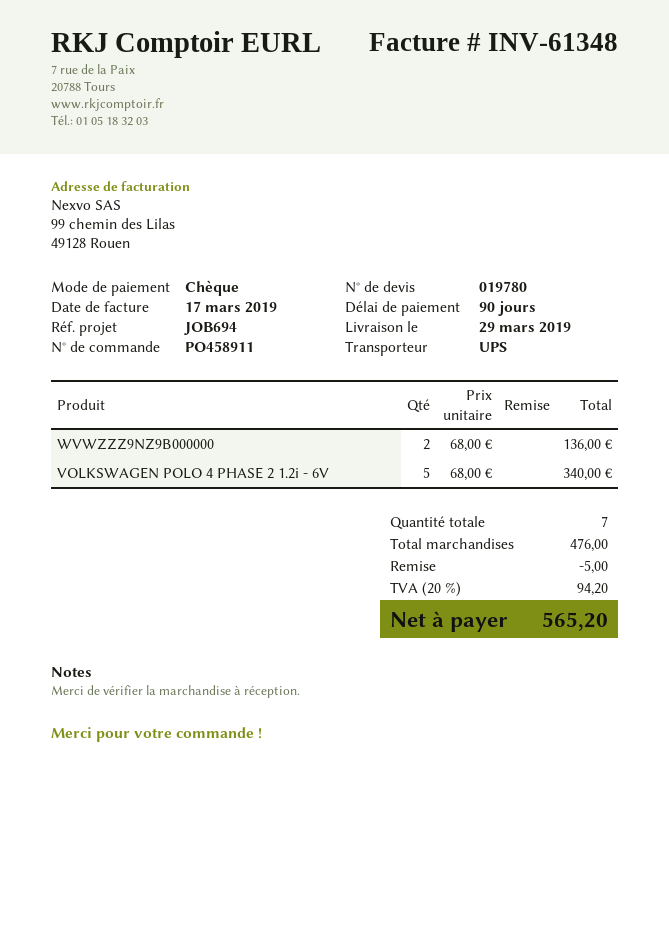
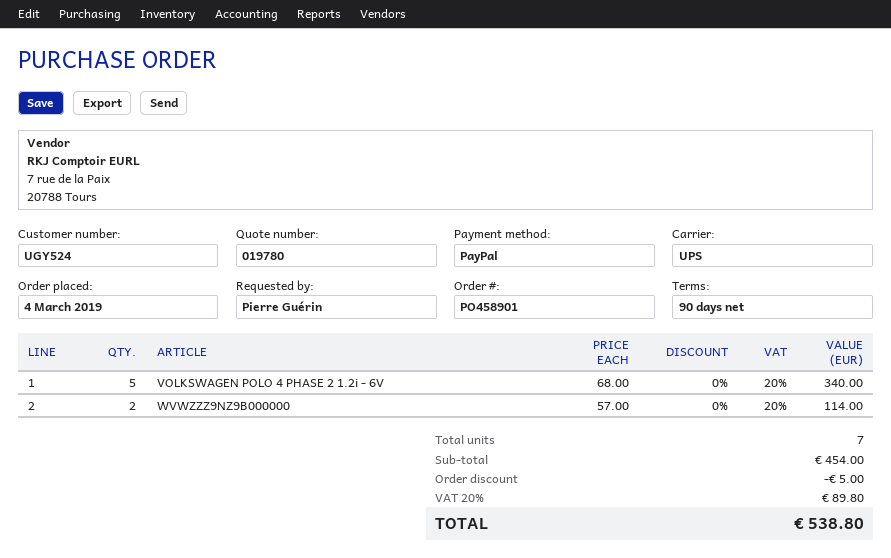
order number: PO458911 -> PO458901
payment method: cheque -> PayPal
WVWZZZ9NZ9B000000: 2 x 68.00 = 136.00 -> 2 x 57.00 = 114.00
subtotal: 476.00 -> 454.00
tax: 20% = 94.20 -> 20% = 89.80
total: 565.20 -> 538.80

